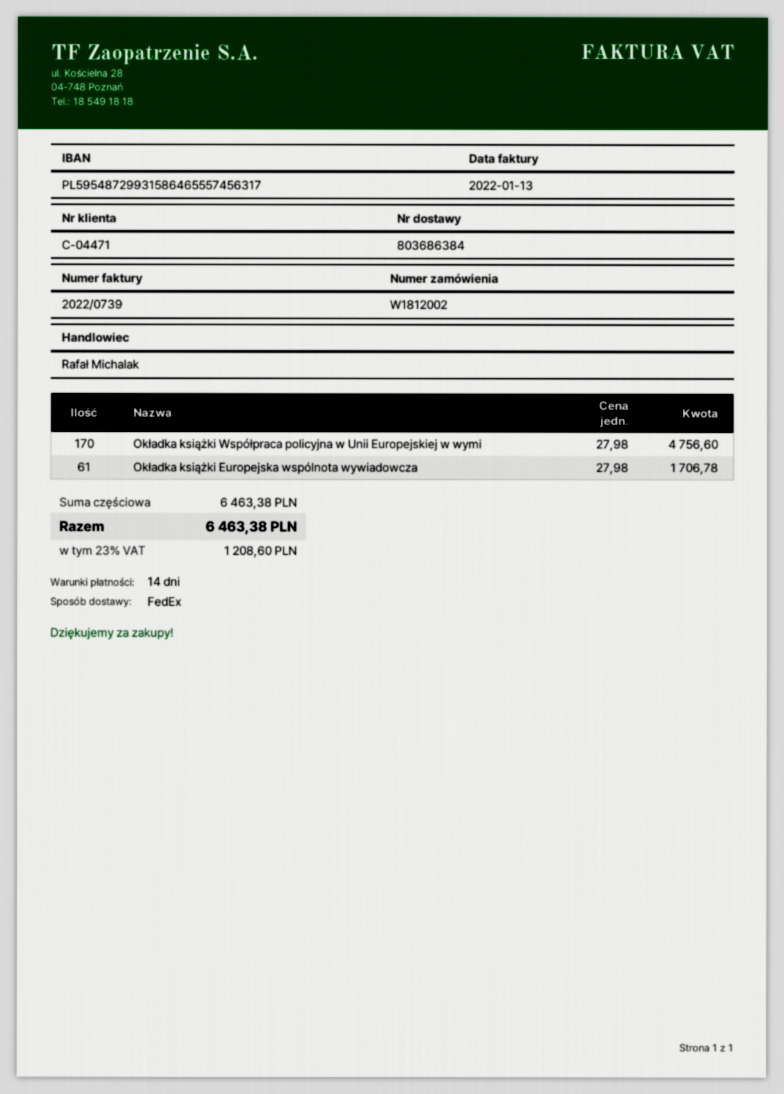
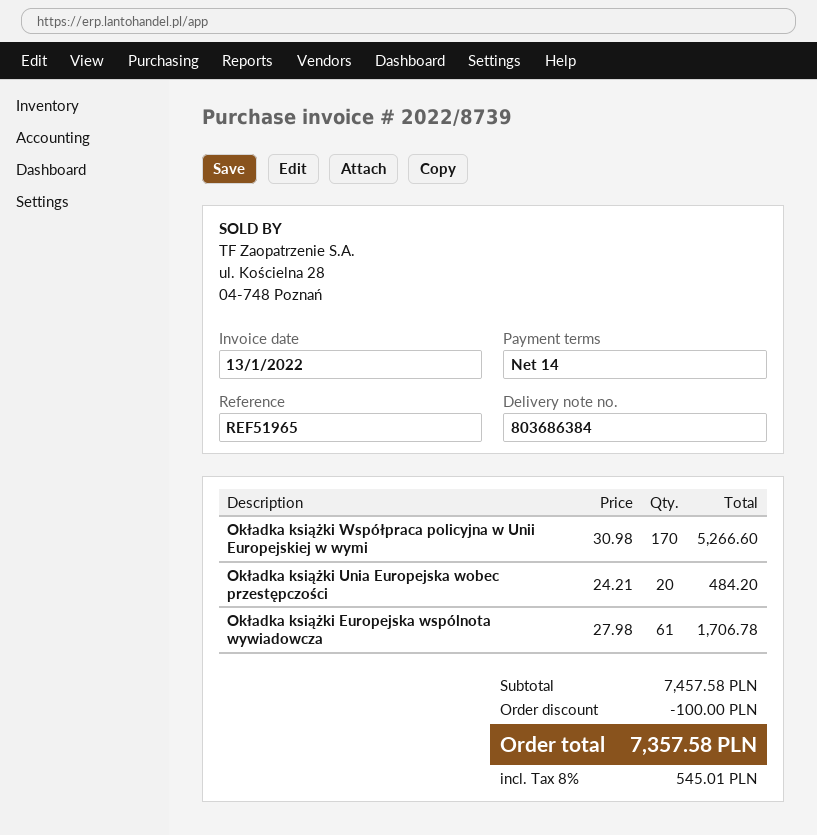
invoice number: 2022/0739 -> 2022/8739
Okładka książki Współpraca policyjna w Unii Europejskiej w wymi: 170 x 27.98 = 4756.60 -> 170 x 30.98 = 5266.60
Okładka książki Unia Europejska wobec przestępczości: none -> 20 x 24.21 = 484.20
subtotal: 6463.38 -> 7457.58
discount: none -> 100.00
tax: 23% = 1208.60 -> 8% = 545.01
total: 6463.38 -> 7357.58

